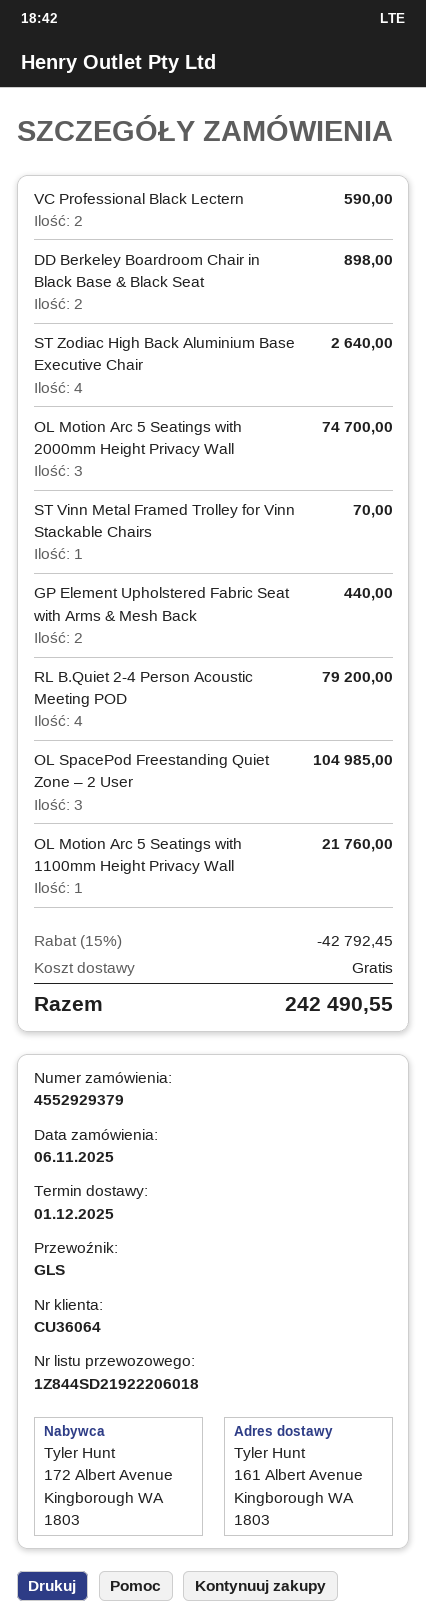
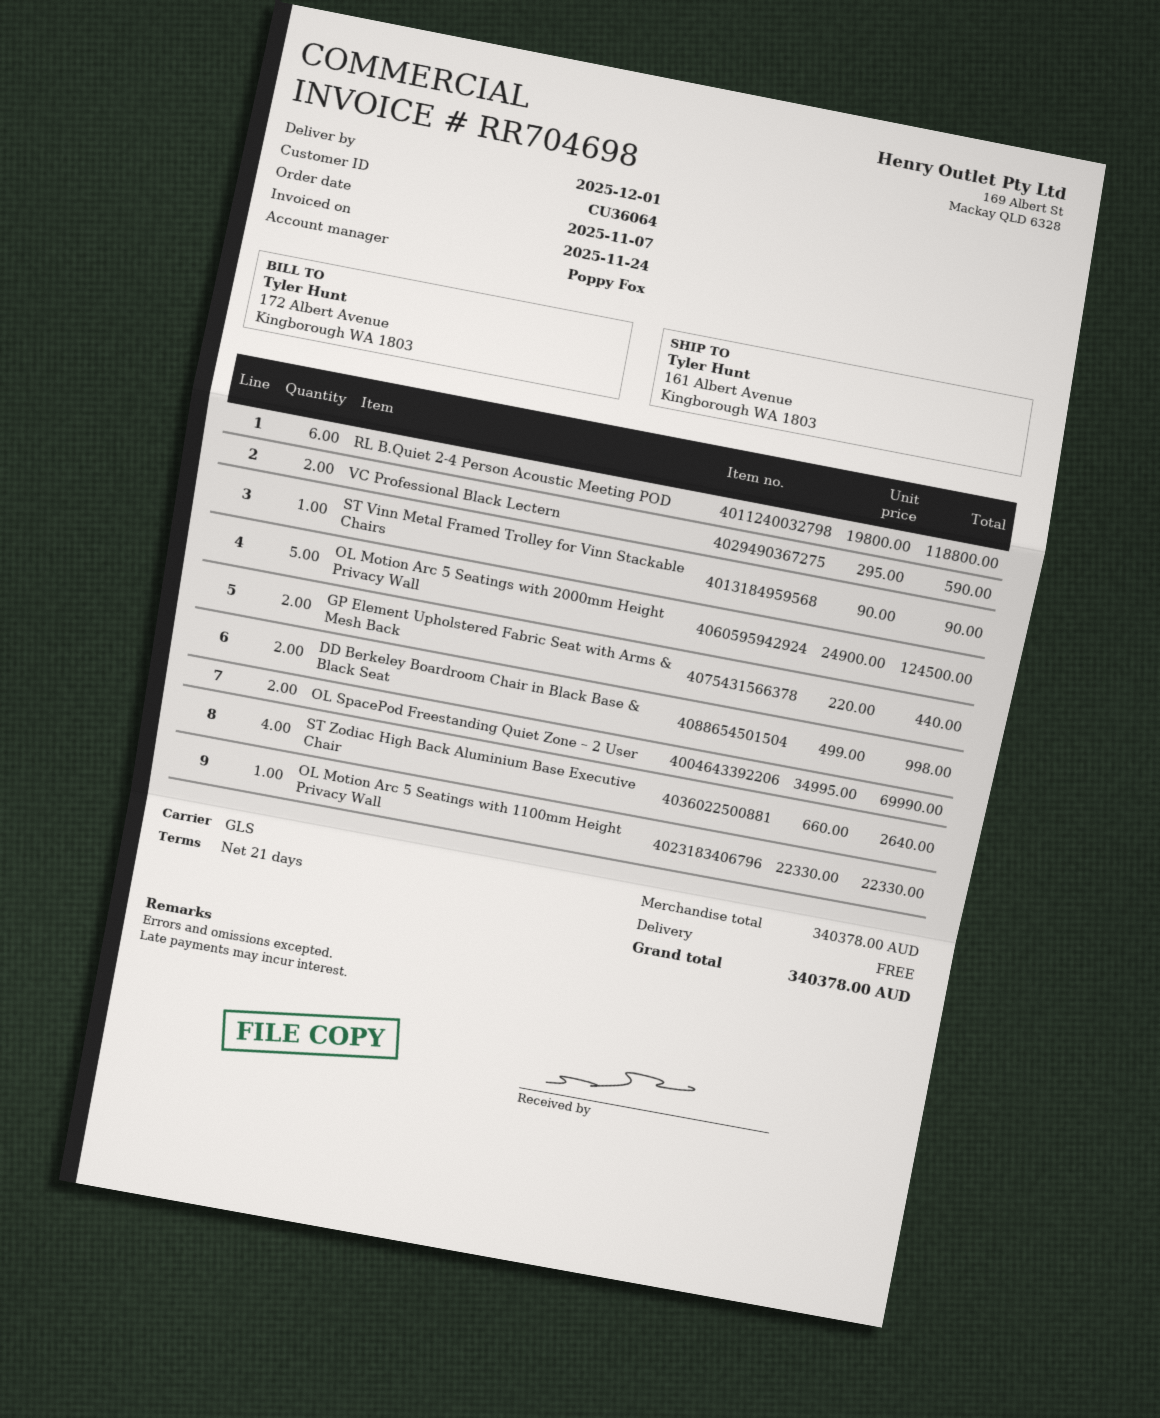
order date: 2025-11-06 -> 2025-11-07
DD Berkeley Boardroom Chair in Black Base & Black Seat: 2 for 898.00 -> 2 for 998.00
OL Motion Arc 5 Seatings with 2000mm Height Privacy Wall: 3 for 74700.00 -> 5 for 124500.00
ST Vinn Metal Framed Trolley for Vinn Stackable Chairs: 1 for 70.00 -> 1 for 90.00
RL B.Quiet 2-4 Person Acoustic Meeting POD: 4 for 79200.00 -> 6 for 118800.00
OL SpacePod Freestanding Quiet Zone – 2 User: 3 for 104985.00 -> 2 for 69990.00
OL Motion Arc 5 Seatings with 1100mm Height Privacy Wall: 1 for 21760.00 -> 1 for 22330.00
discount: 15% = 42792.45 -> none
total: 242490.55 -> 340378.00

